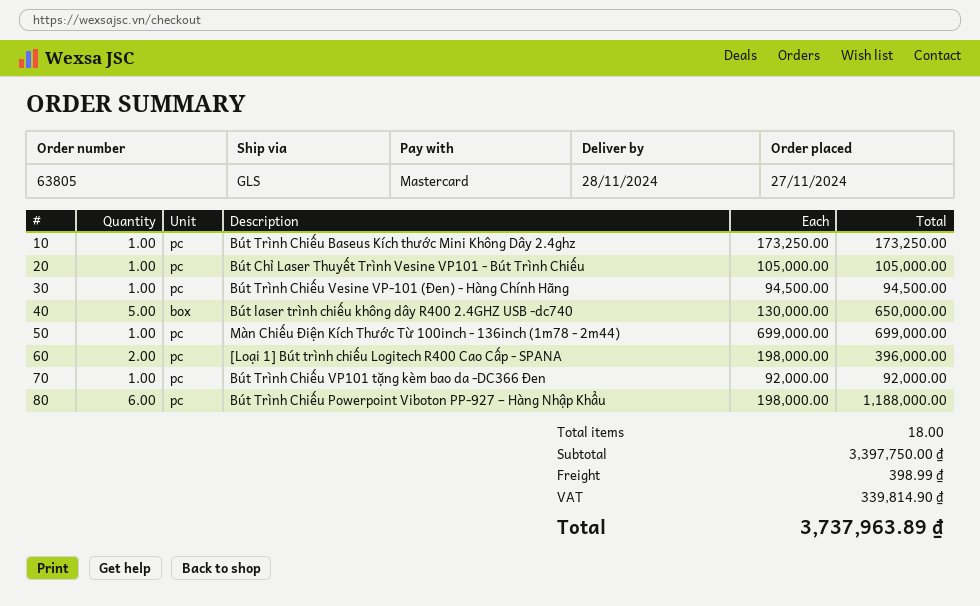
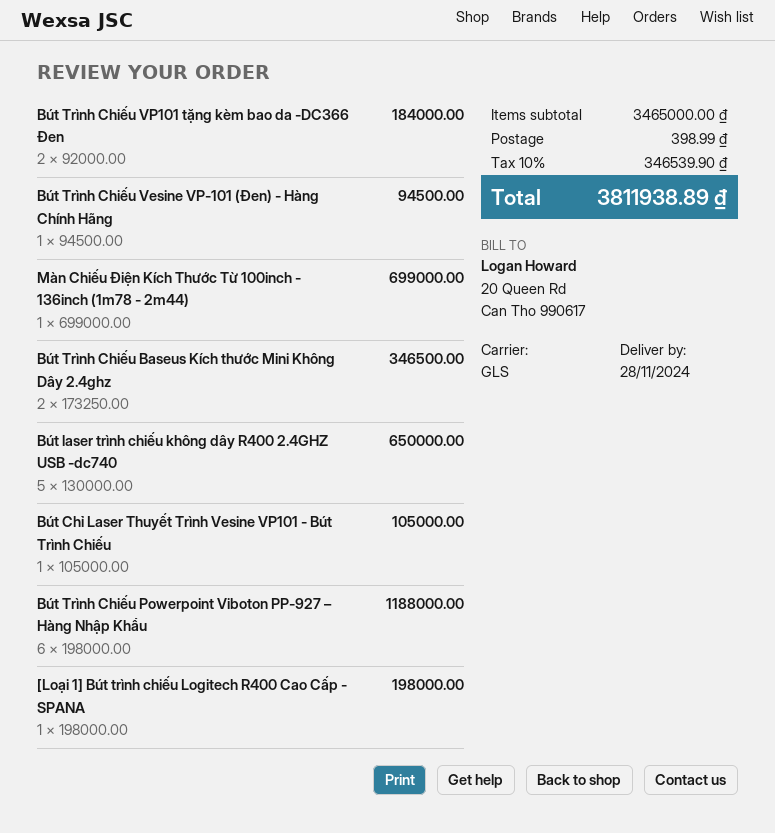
Bút Trình Chiếu Baseus Kích thước Mini Không Dây 2.4ghz: 1 x 173250.00 = 173250.00 -> 2 x 173250.00 = 346500.00
[Loại 1] Bút trình chiếu Logitech R400 Cao Cấp - SPANA: 2 x 198000.00 = 396000.00 -> 1 x 198000.00 = 198000.00
Bút Trình Chiếu VP101 tặng kèm bao da -DC366 Đen: 1 x 92000.00 = 92000.00 -> 2 x 92000.00 = 184000.00
subtotal: 3397750.00 -> 3465000.00
tax: 339814.90 -> 346539.90
total: 3737963.89 -> 3811938.89

